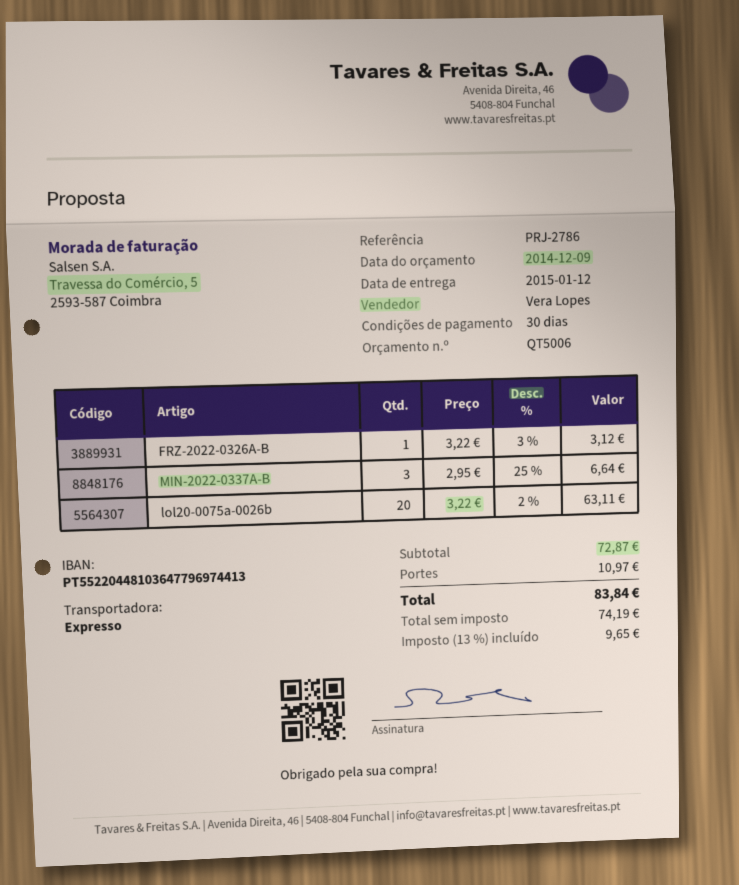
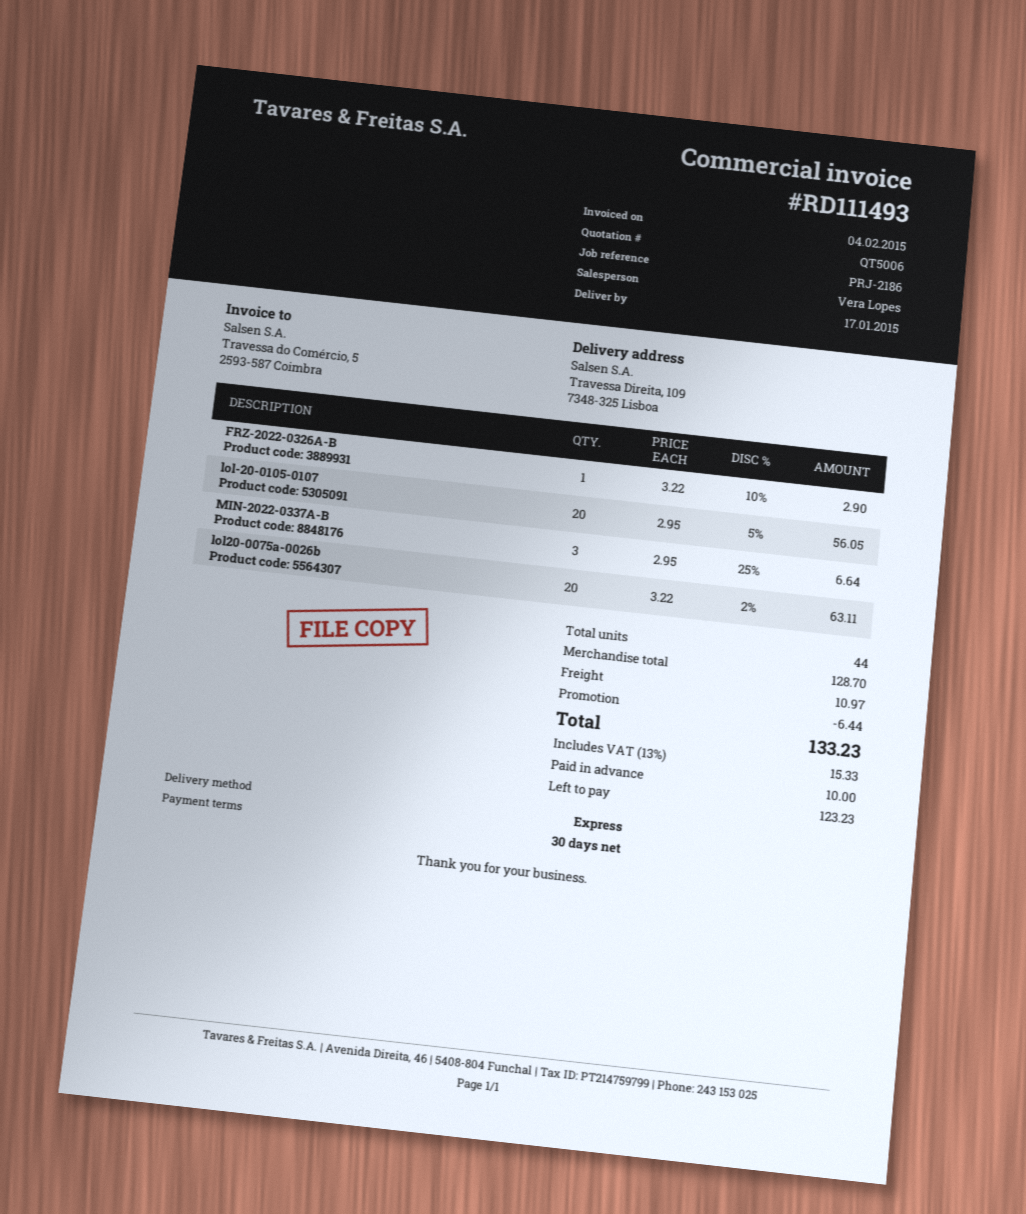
delivery date: 2015-01-12 -> 2015-01-17
reference: PRJ-2786 -> PRJ-2186
FRZ-2022-0326A-B: 1 x 3.22 - 3% = 3.12 -> 1 x 3.22 - 10% = 2.90
lol-20-0105-0107: none -> 20 x 2.95 - 5% = 56.05
subtotal: 72.87 -> 128.70
discount: none -> 6.44
tax: 13% = 9.65 -> 13% = 15.33
total: 83.84 -> 133.23

